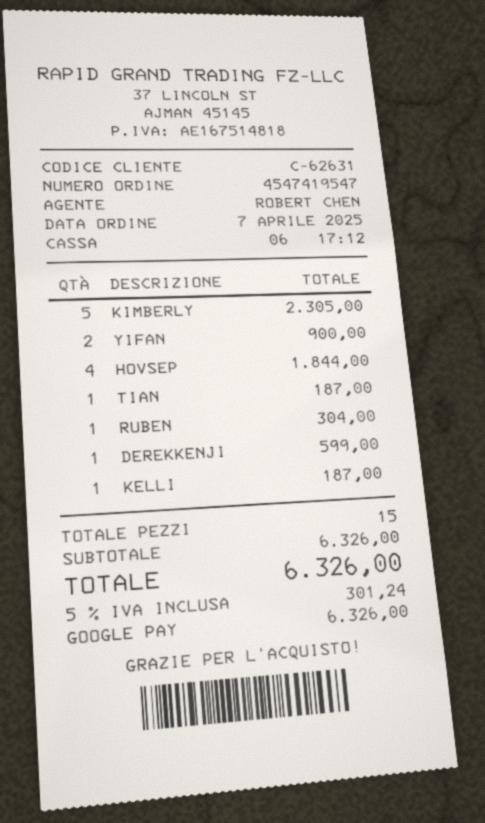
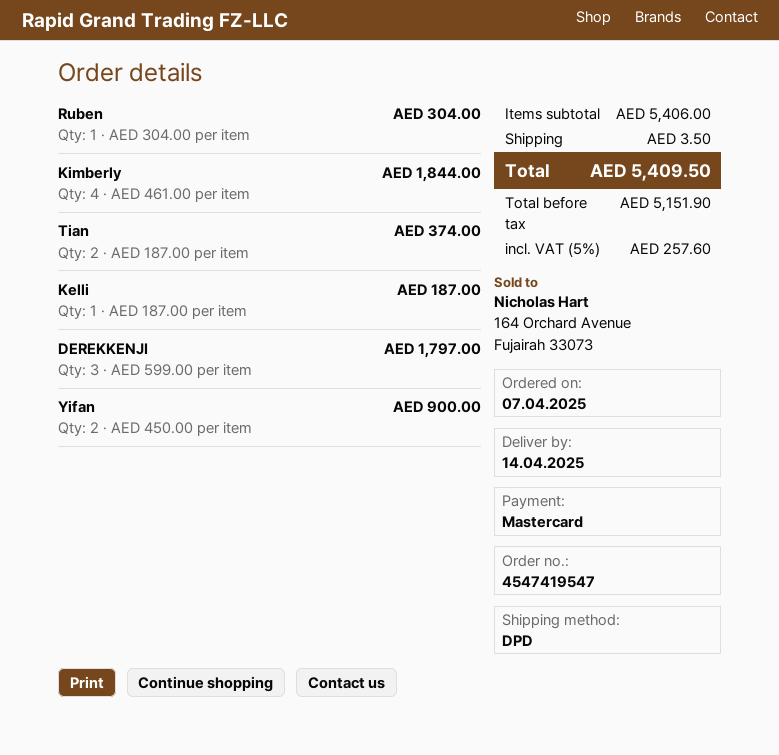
payment method: Google Pay -> Mastercard
KIMBERLY: 5 for 2305.00 -> 4 for 1844.00
HOVSEP: 4 for 1844.00 -> none
TIAN: 1 for 187.00 -> 2 for 374.00
DEREKKENJI: 1 for 599.00 -> 3 for 1797.00
subtotal: 6326.00 -> 5406.00
shipping: none -> 3.50
tax: 5% = 301.24 -> 5% = 257.60
total: 6326.00 -> 5409.50

